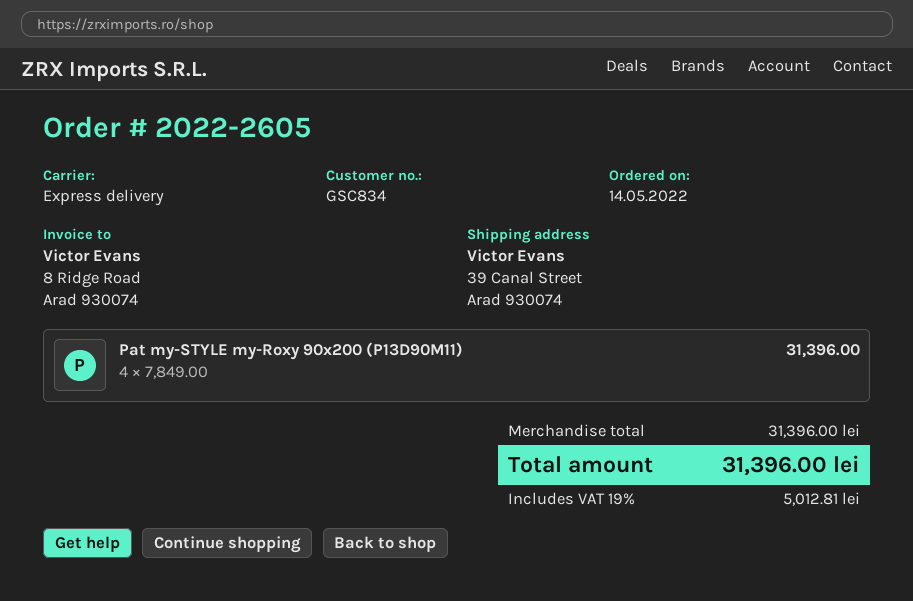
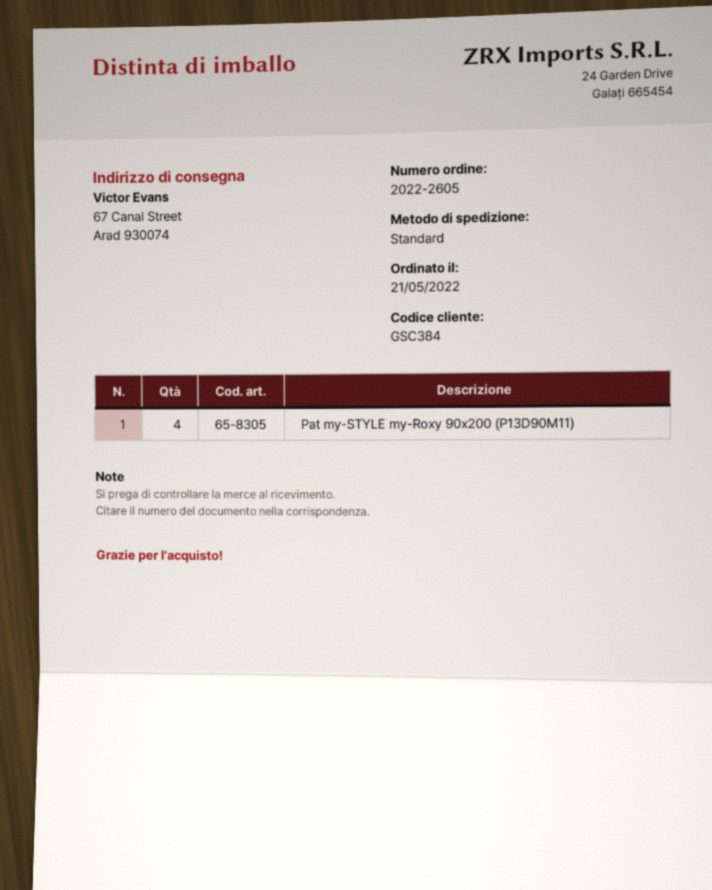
order date: 2022-05-14 -> 2022-05-21
customer number: GSC834 -> GSC384
shipping method: express -> standard
ship to: 39 Canal Street, Arad 930074 -> 67 Canal Street, Arad 930074

